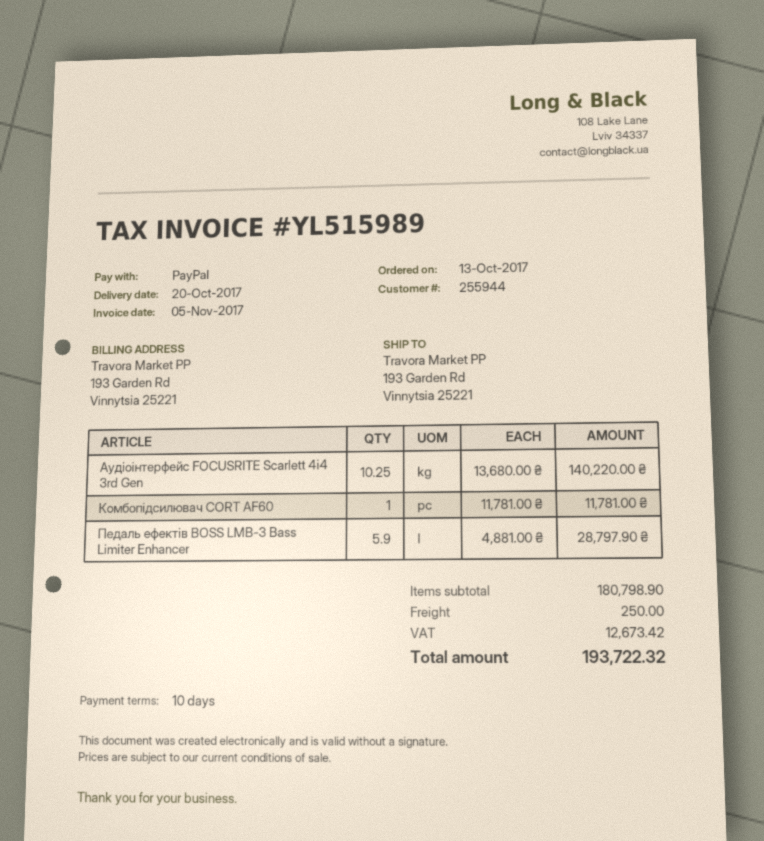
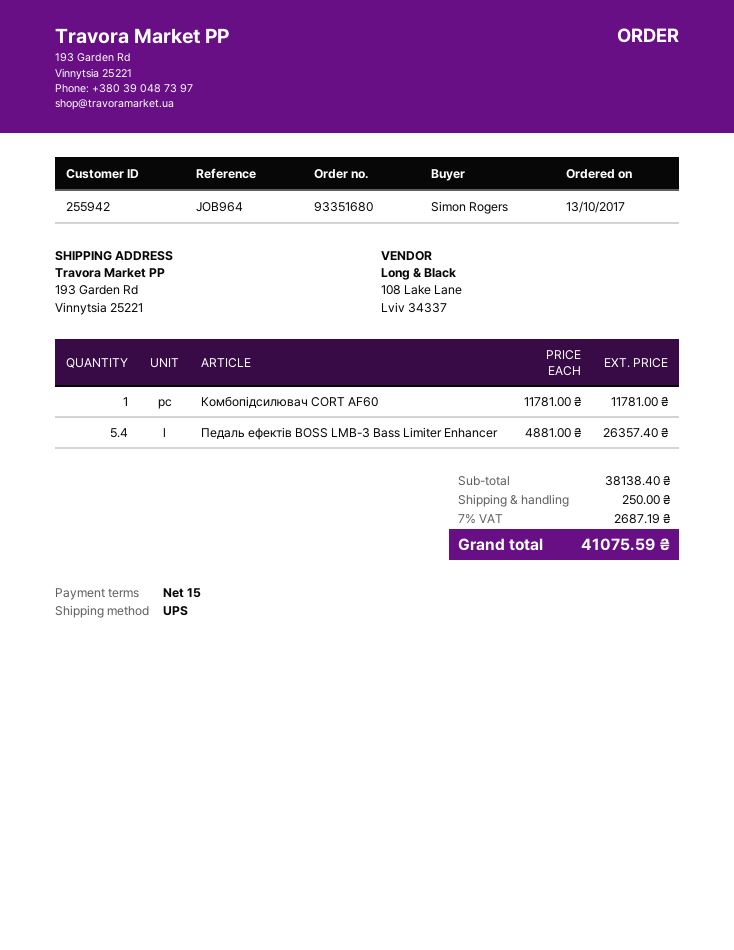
payment terms: 10 days -> 15 days
customer number: 255944 -> 255942
Аудіоінтерфейс FOCUSRITE Scarlett 4i4 3rd Gen: 10.25 x 13680.00 = 140220.00 -> none
Педаль ефектів BOSS LMB-3 Bass Limiter Enhancer: 5.9 x 4881.00 = 28797.90 -> 5.4 x 4881.00 = 26357.40
subtotal: 180798.90 -> 38138.40
tax: 12673.42 -> 2687.19
total: 193722.32 -> 41075.59

